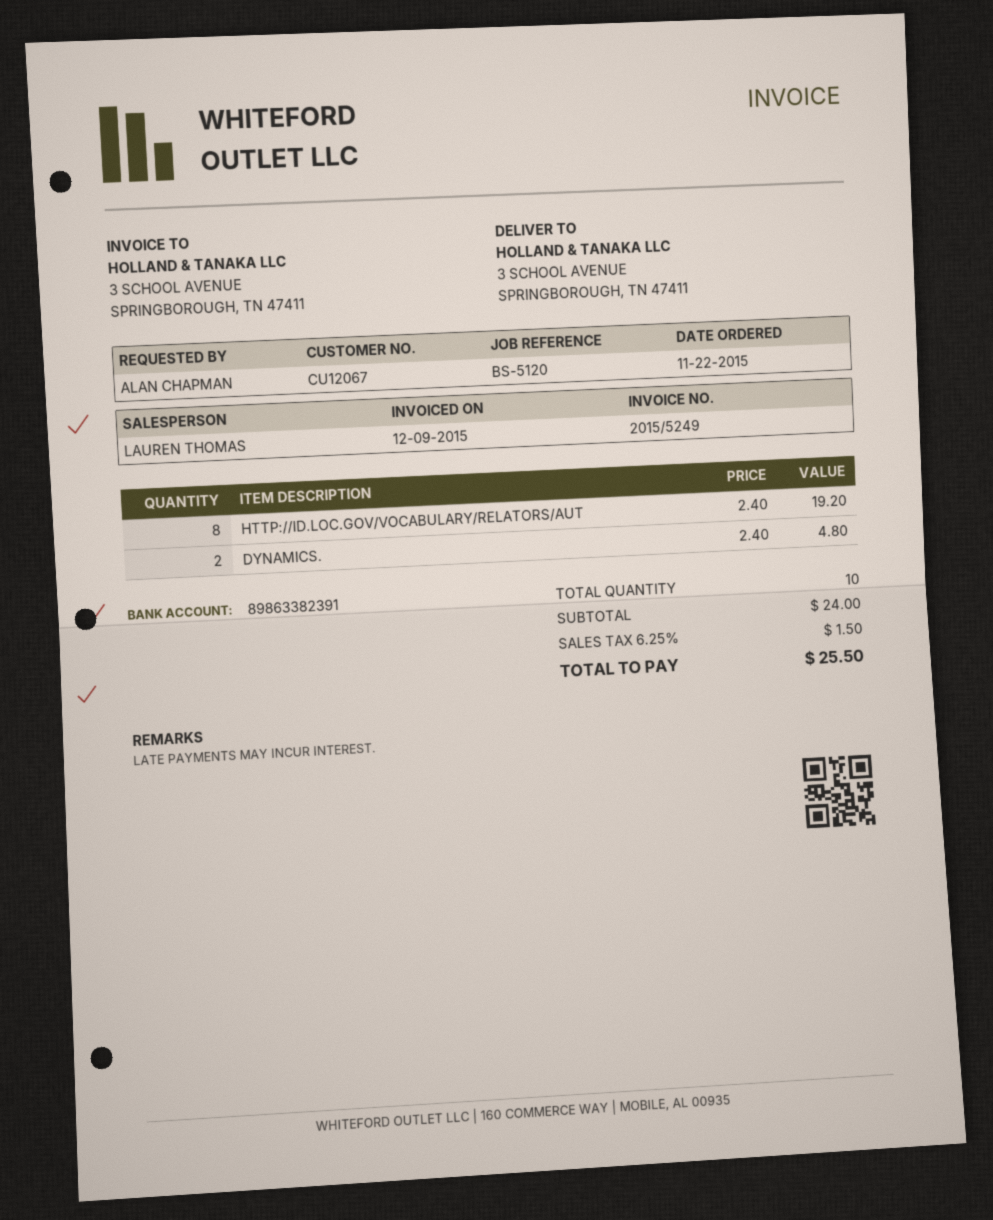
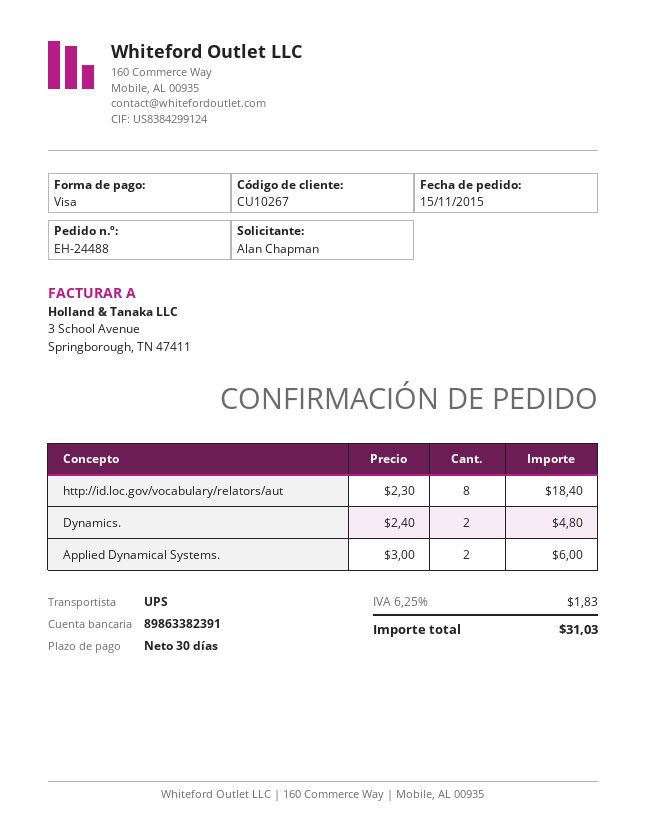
order date: 2015-11-22 -> 2015-11-15
customer number: CU12067 -> CU10267
HTTP://ID.LOC.GOV/VOCABULARY/RELATORS/AUT: 8 x 2.40 = 19.20 -> 8 x 2.30 = 18.40
Applied Dynamical Systems.: none -> 2 x 3.00 = 6.00
tax: 6.25% = 1.50 -> 6.25% = 1.83
total: 25.50 -> 31.03

